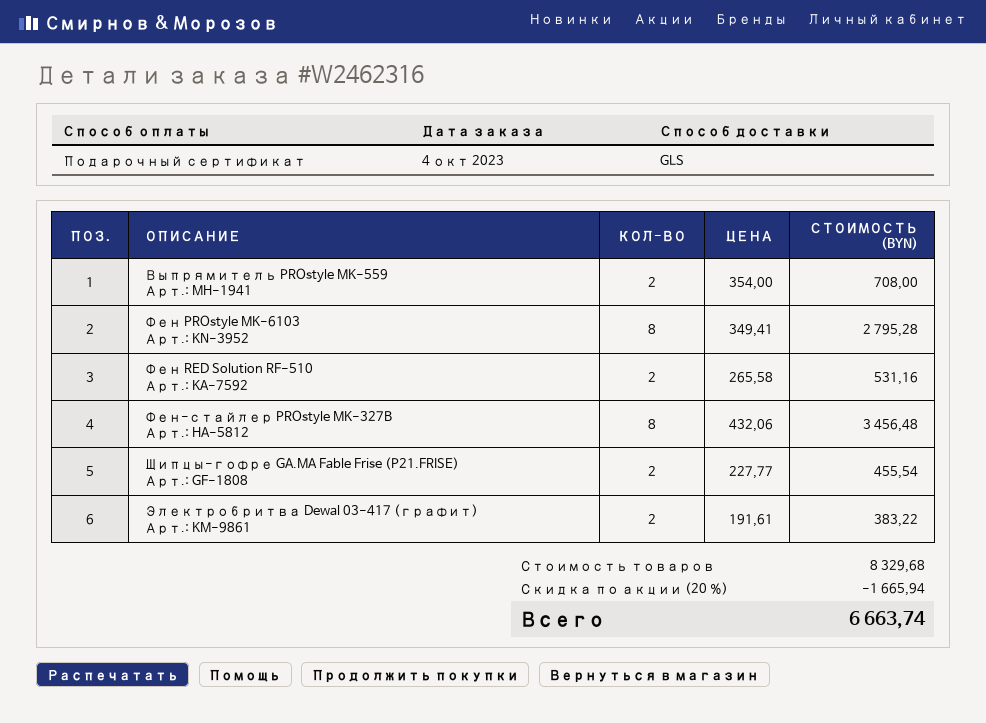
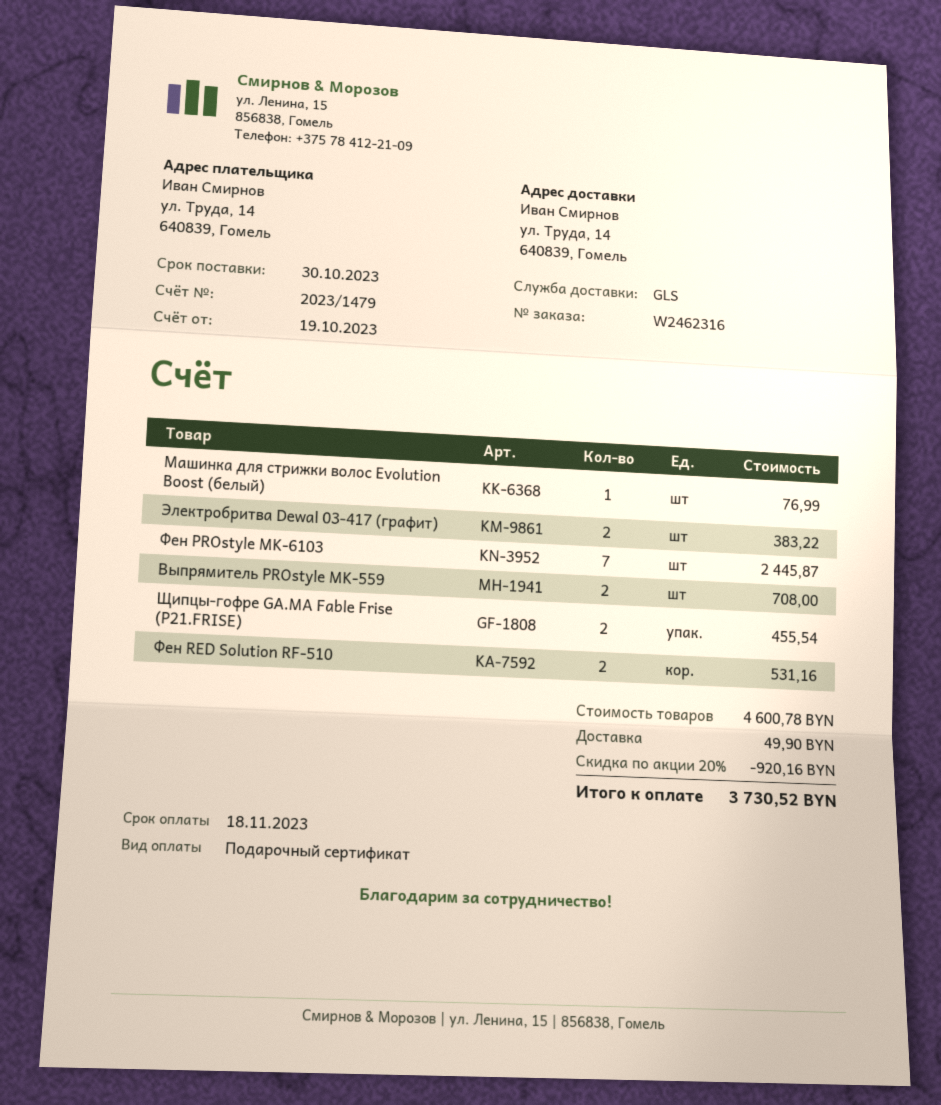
Фен PROstyle MK-6103: 8 for 2795.28 -> 7 for 2445.87
Фен-стайлер PROstyle MK-327B: 8 for 3456.48 -> none
Машинка для стрижки волос Evolution Boost (белый): none -> 1 for 76.99
subtotal: 8329.68 -> 4600.78
discount: 20% = 1665.94 -> 20% = 920.16
shipping: none -> 49.90
total: 6663.74 -> 3730.52

